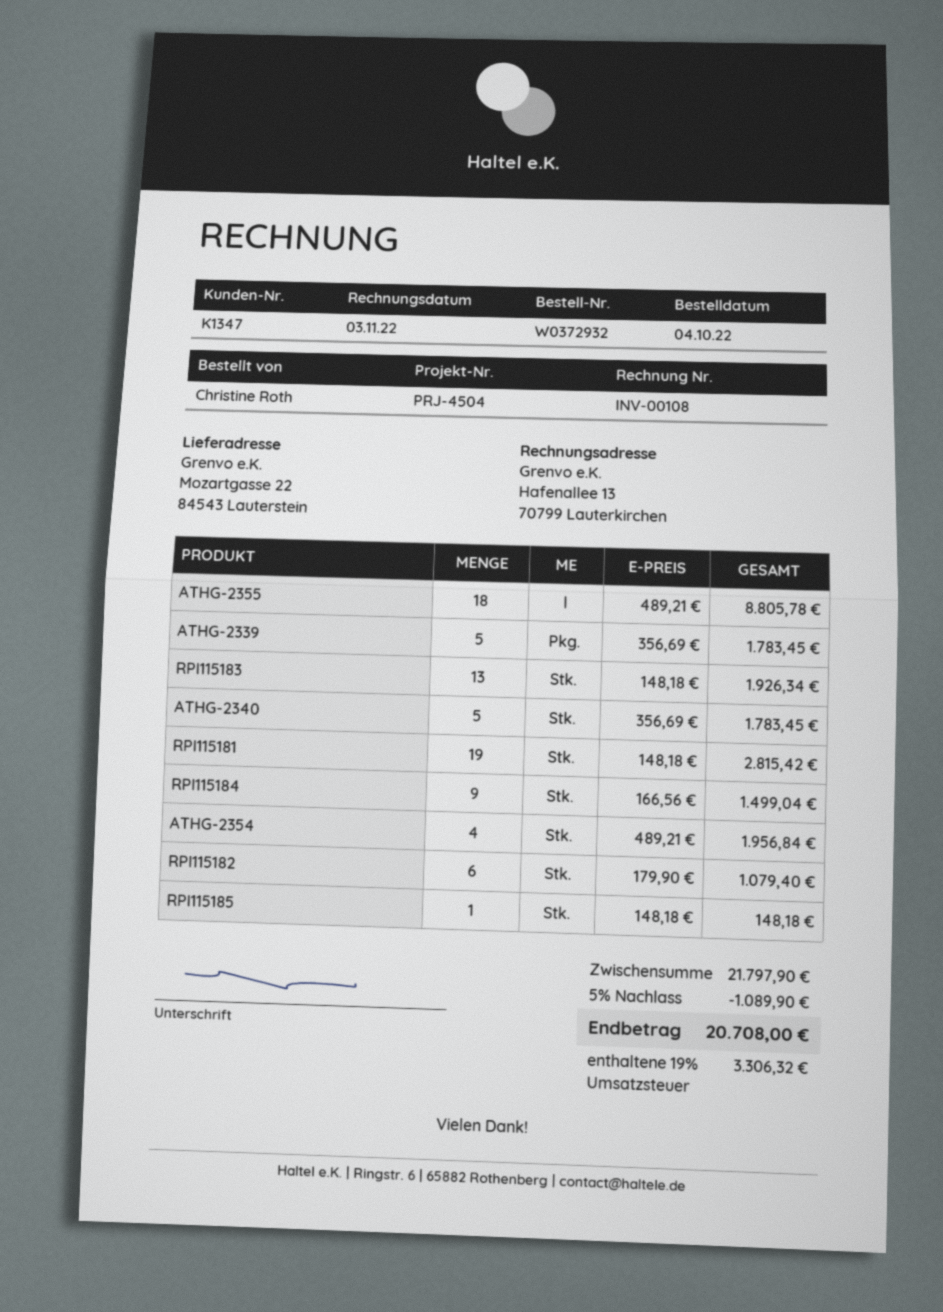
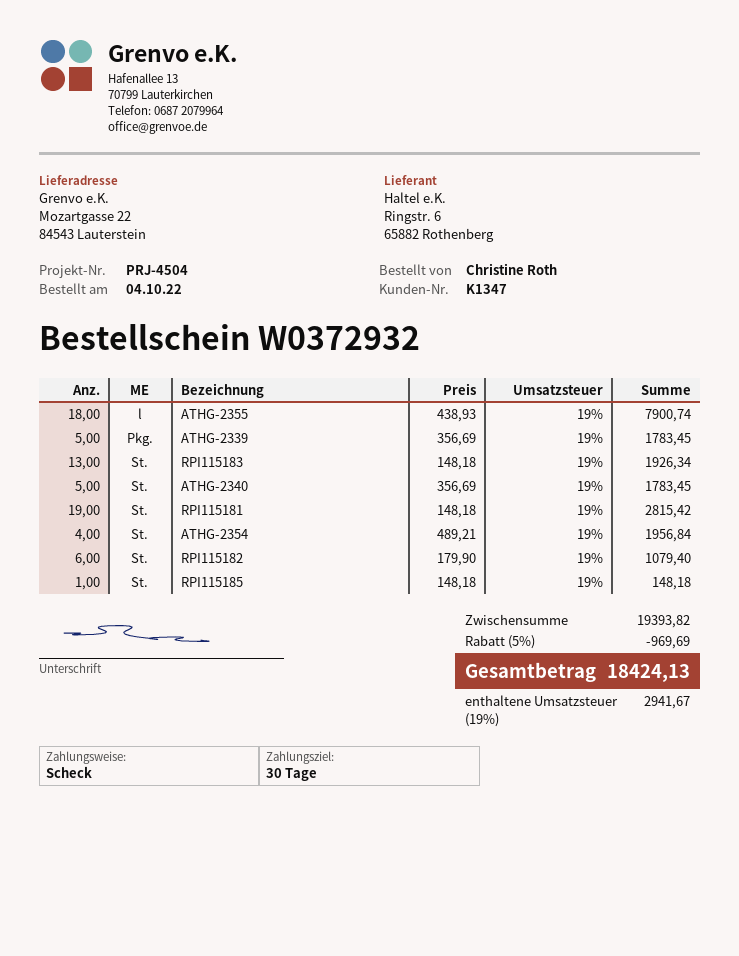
ATHG-2355: 18 x 489.21 = 8805.78 -> 18 x 438.93 = 7900.74
RPI115184: 9 x 166.56 = 1499.04 -> none
subtotal: 21797.90 -> 19393.82
discount: 5% = 1089.90 -> 5% = 969.69
tax: 19% = 3306.32 -> 19% = 2941.67
total: 20708.00 -> 18424.13

